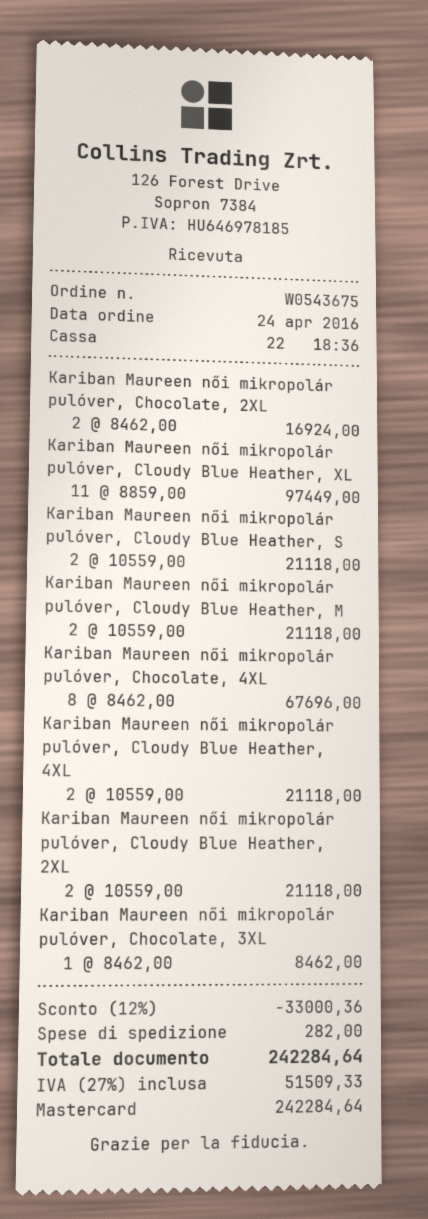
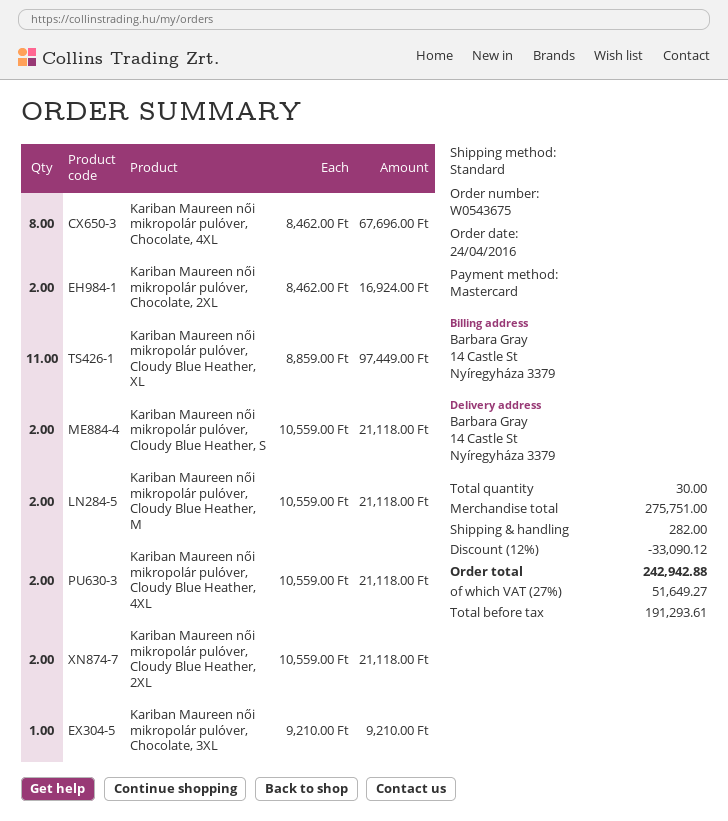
Kariban Maureen női mikropolár pulóver, Chocolate, 3XL: 1 x 8462.00 = 8462.00 -> 1 x 9210.00 = 9210.00
discount: 12% = 33000.36 -> 12% = 33090.12
tax: 27% = 51509.33 -> 27% = 51649.27
total: 242284.64 -> 242942.88

